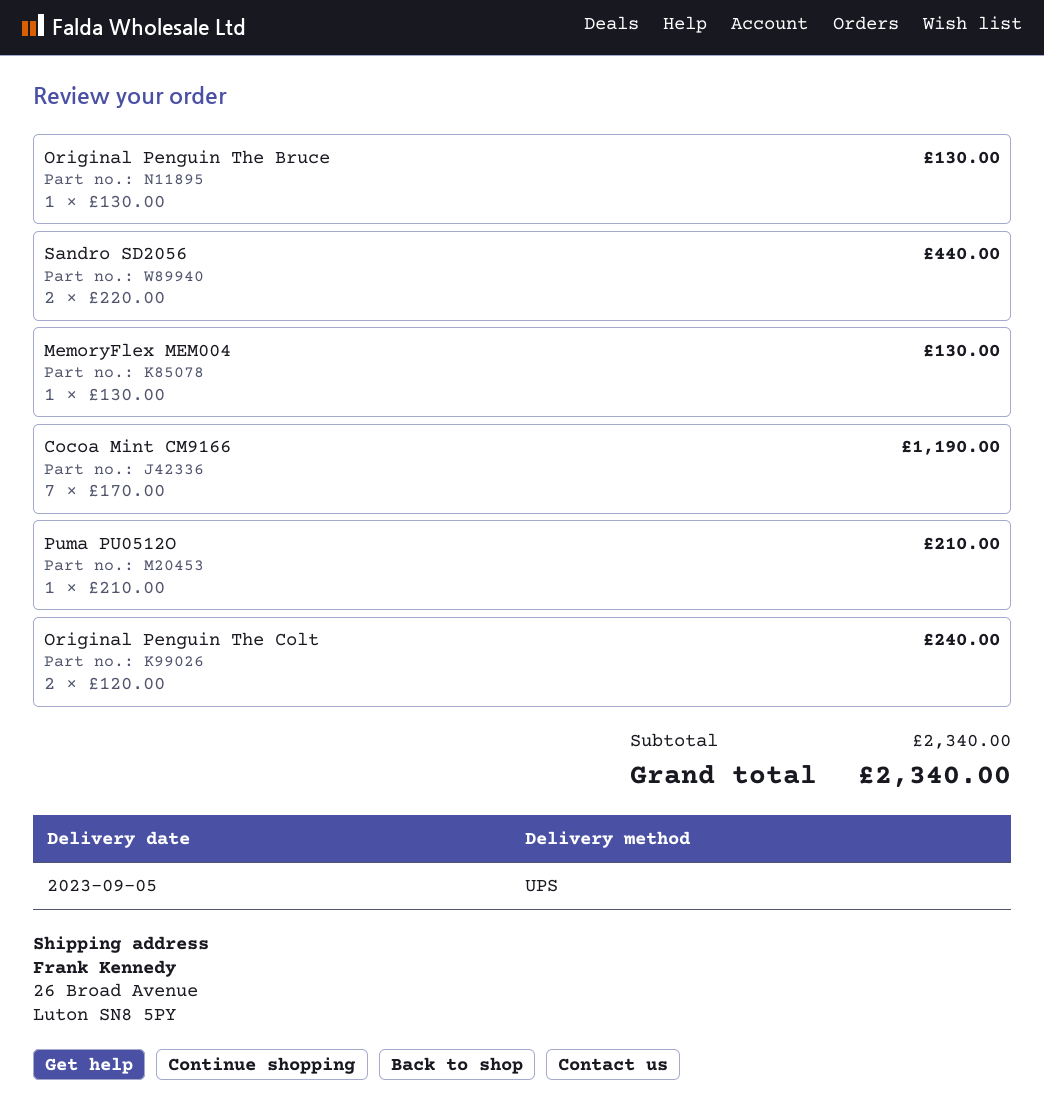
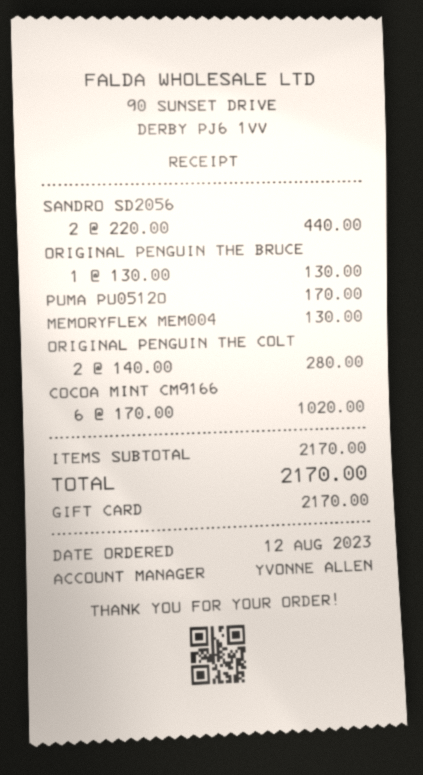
Cocoa Mint CM9166: 7 x 170.00 = 1190.00 -> 6 x 170.00 = 1020.00
Puma PU0512O: 1 x 210.00 = 210.00 -> 1 x 170.00 = 170.00
Original Penguin The Colt: 2 x 120.00 = 240.00 -> 2 x 140.00 = 280.00
subtotal: 2340.00 -> 2170.00
total: 2340.00 -> 2170.00

